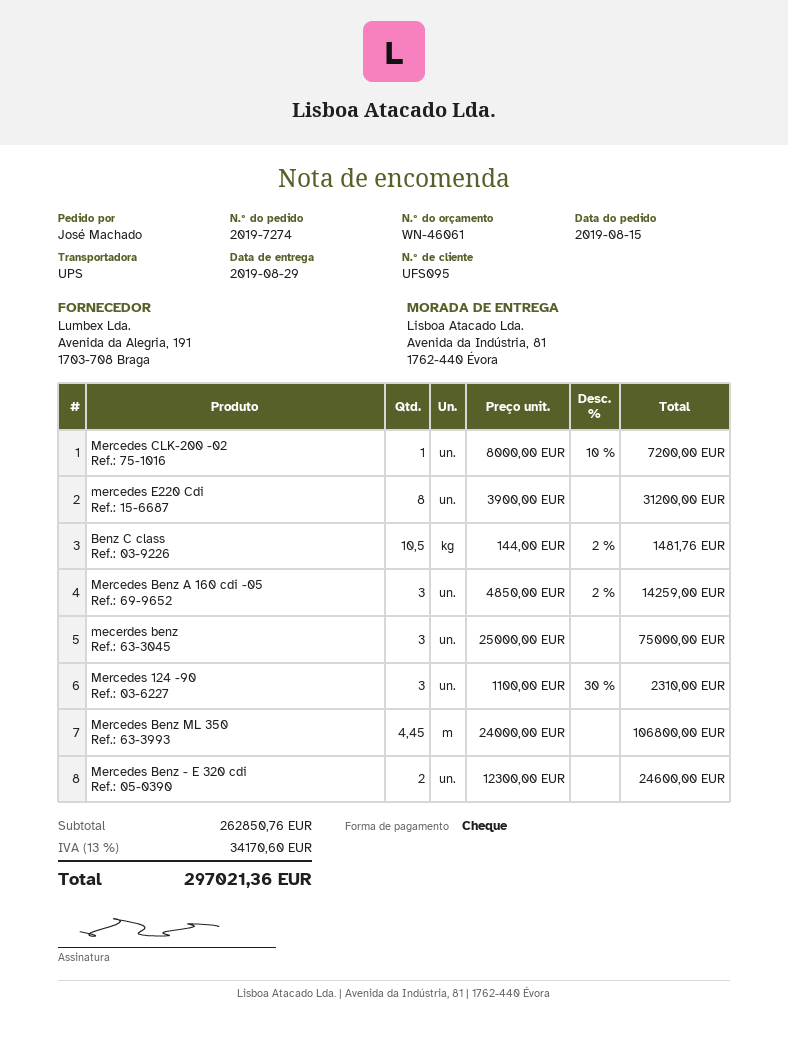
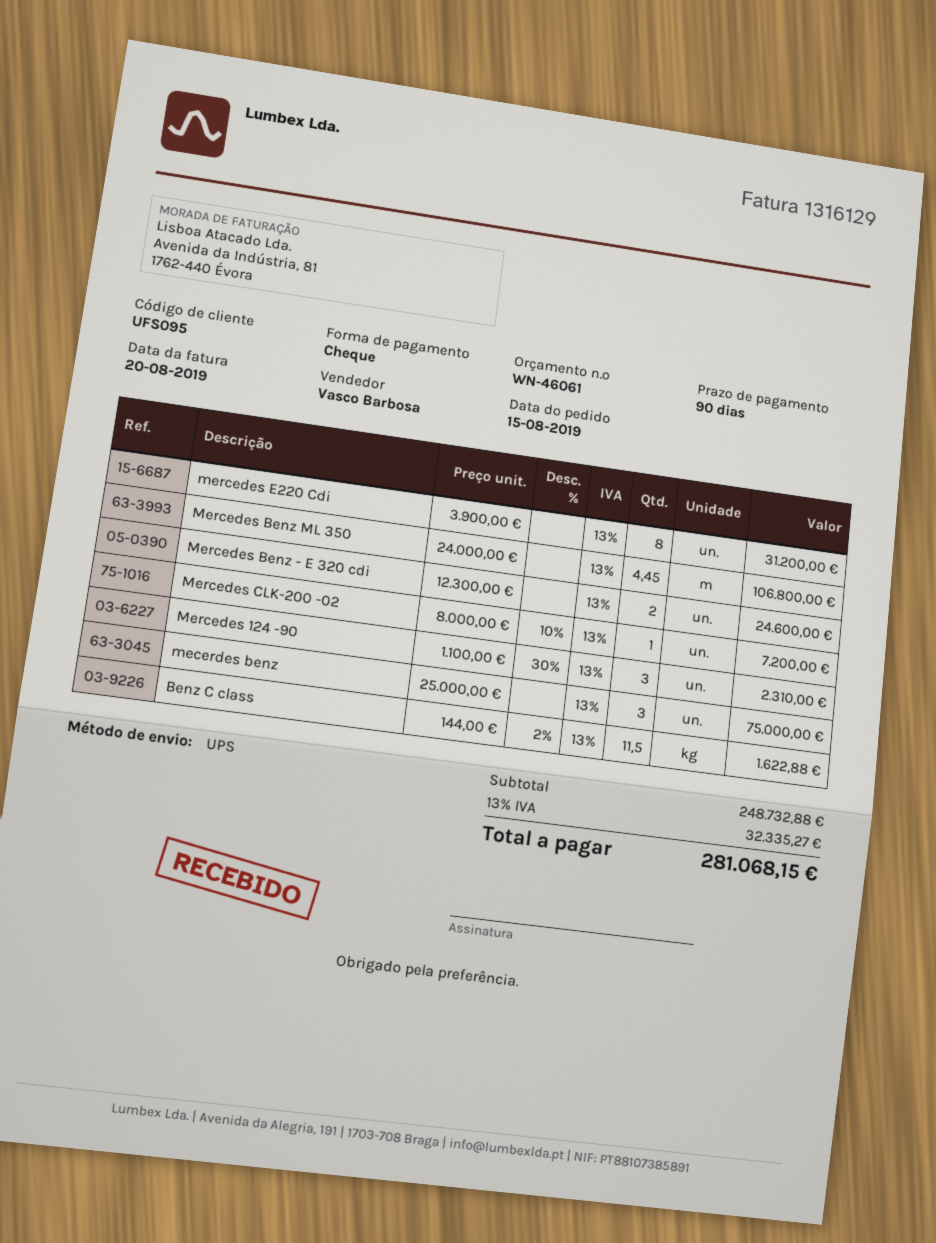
Benz C class: 10.5 x 144.00 - 2% = 1481.76 -> 11.5 x 144.00 - 2% = 1622.88
Mercedes Benz A 160 cdi -05: 3 x 4850.00 - 2% = 14259.00 -> none
subtotal: 262850.76 -> 248732.88
tax: 13% = 34170.60 -> 13% = 32335.27
total: 297021.36 -> 281068.15

